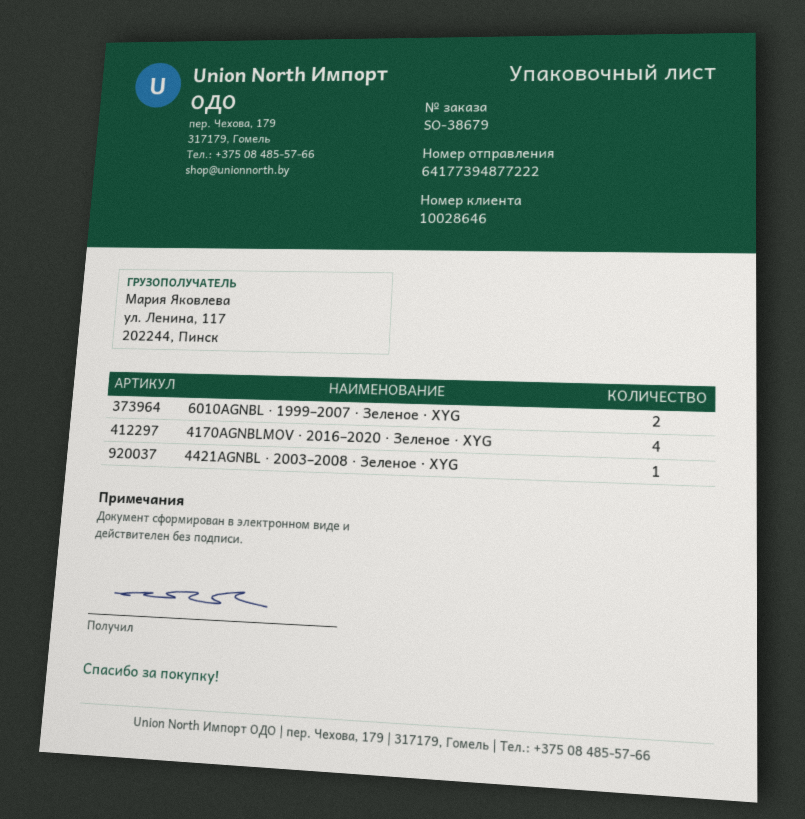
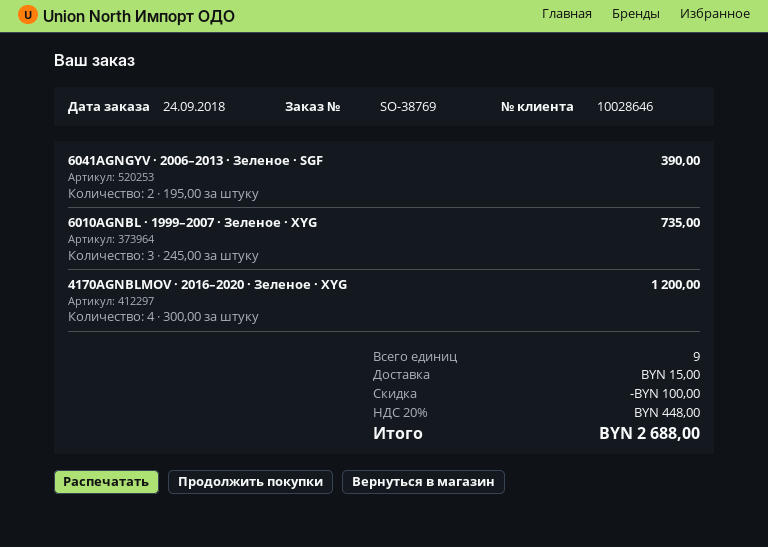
order number: SO-38679 -> SO-38769
6010AGNBL · 1999–2007 · Зеленое · XYG: 2 -> 3
4421AGNBL · 2003–2008 · Зеленое · XYG: 1 -> none
6041AGNGYV · 2006–2013 · Зеленое · SGF: none -> 2

